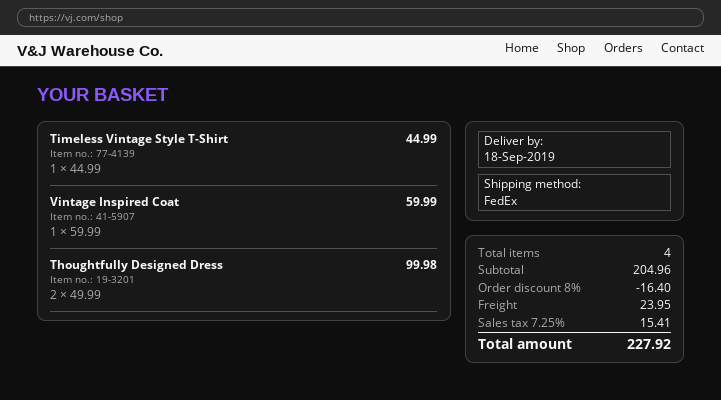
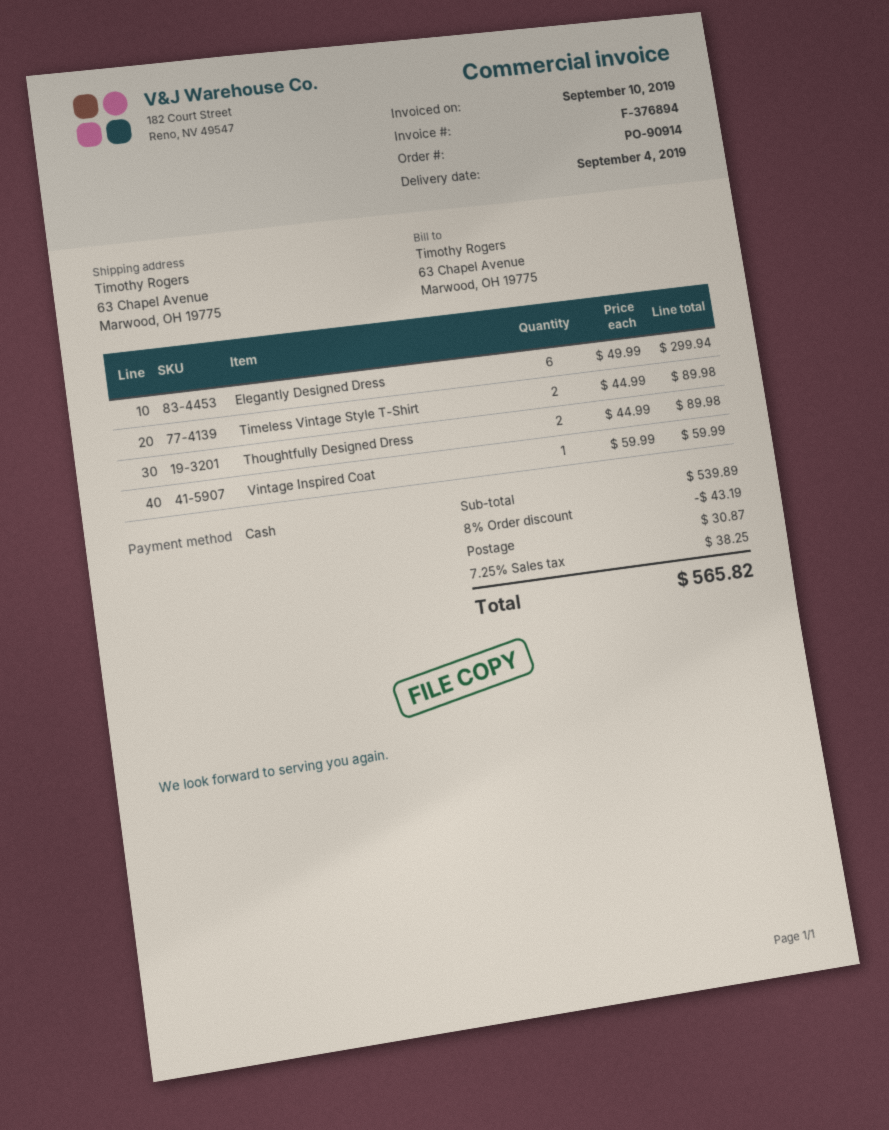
delivery date: 2019-09-18 -> 2019-09-04
Timeless Vintage Style T-Shirt: 1 x 44.99 = 44.99 -> 2 x 44.99 = 89.98
Thoughtfully Designed Dress: 2 x 49.99 = 99.98 -> 2 x 44.99 = 89.98
Elegantly Designed Dress: none -> 6 x 49.99 = 299.94
subtotal: 204.96 -> 539.89
discount: 8% = 16.40 -> 8% = 43.19
shipping: 23.95 -> 30.87
tax: 7.25% = 15.41 -> 7.25% = 38.25
total: 227.92 -> 565.82

